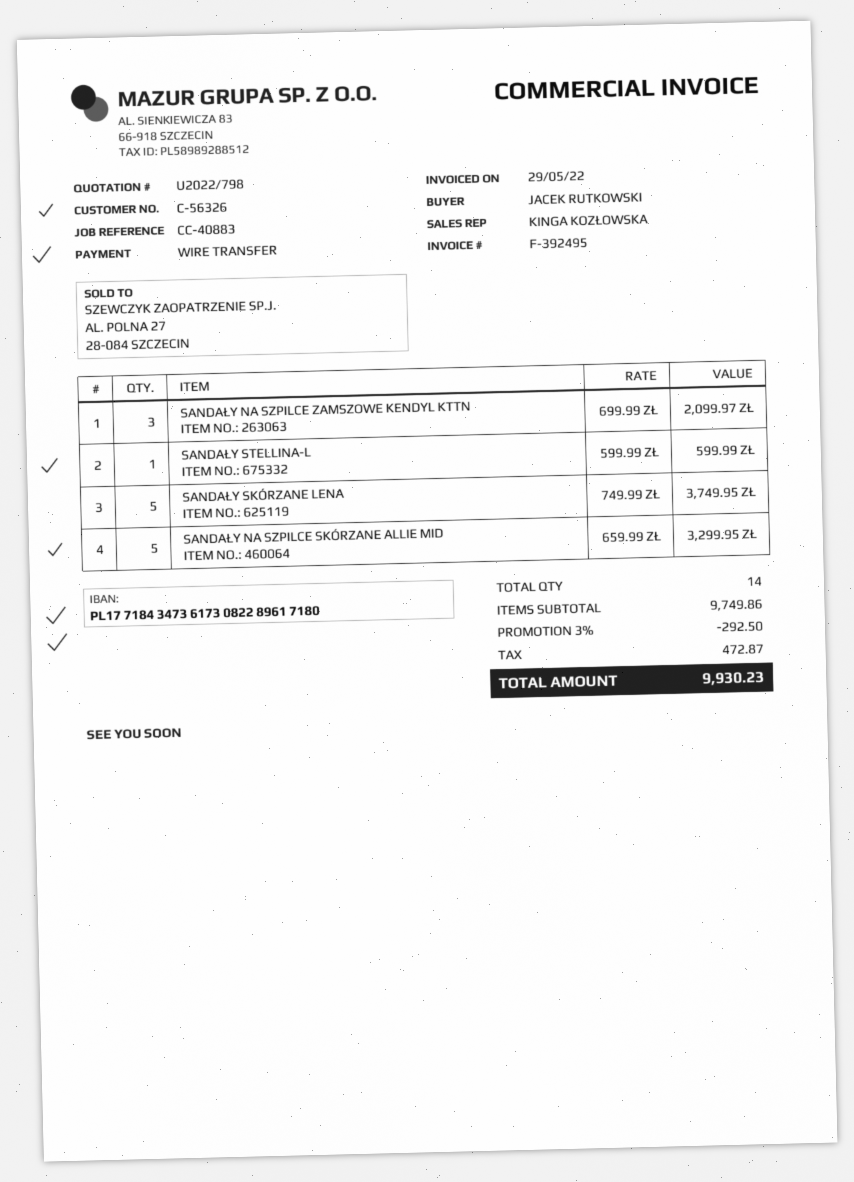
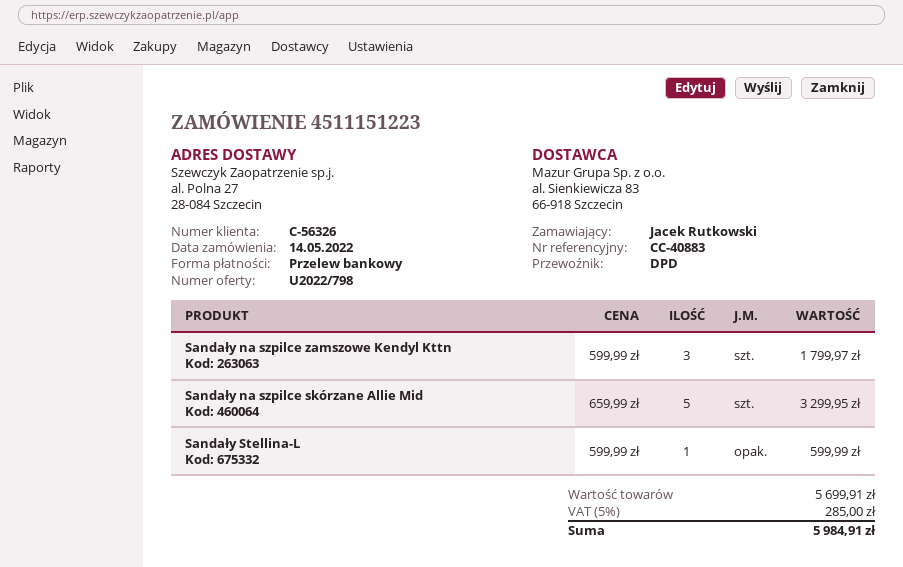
SANDAŁY NA SZPILCE ZAMSZOWE KENDYL KTTN: 3 x 699.99 = 2099.97 -> 3 x 599.99 = 1799.97
SANDAŁY SKÓRZANE LENA: 5 x 749.99 = 3749.95 -> none
subtotal: 9749.86 -> 5699.91
discount: 3% = 292.50 -> none
tax: 472.87 -> 285.00
total: 9930.23 -> 5984.91

